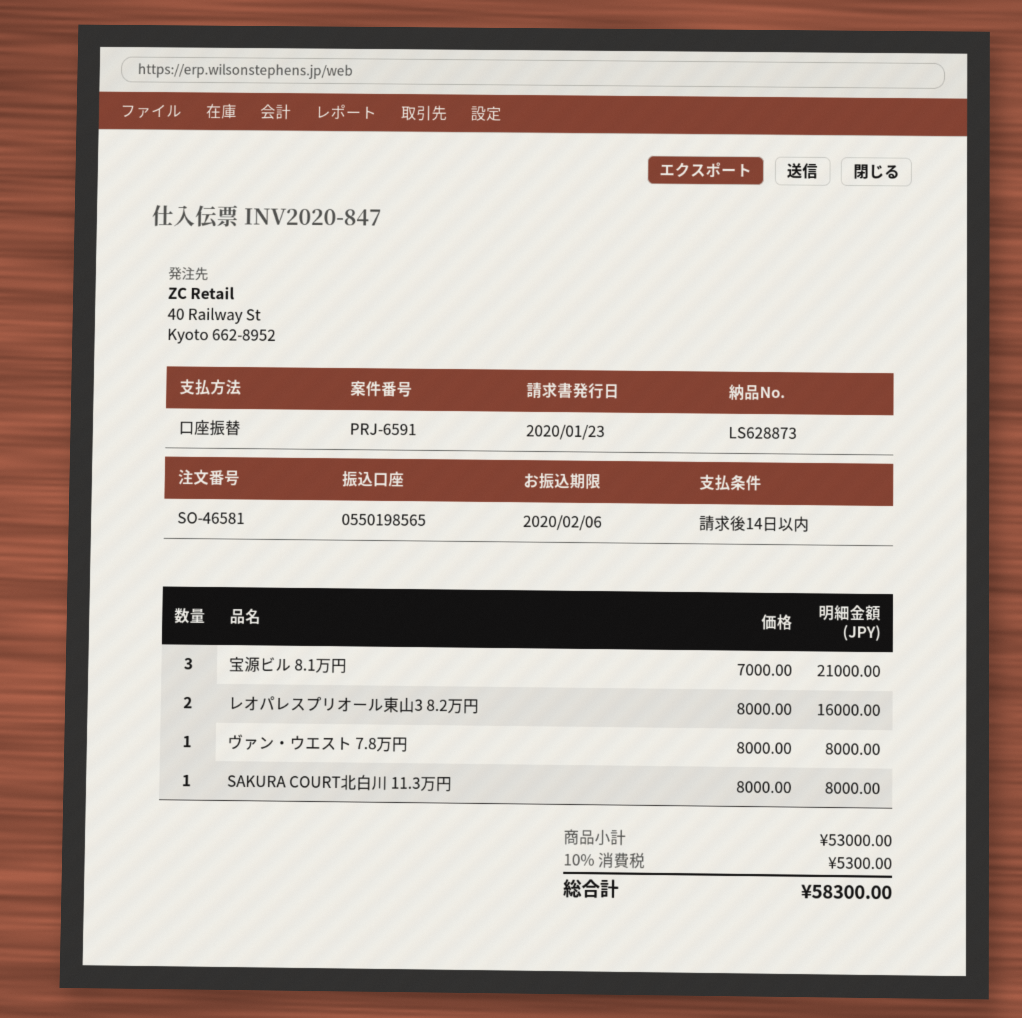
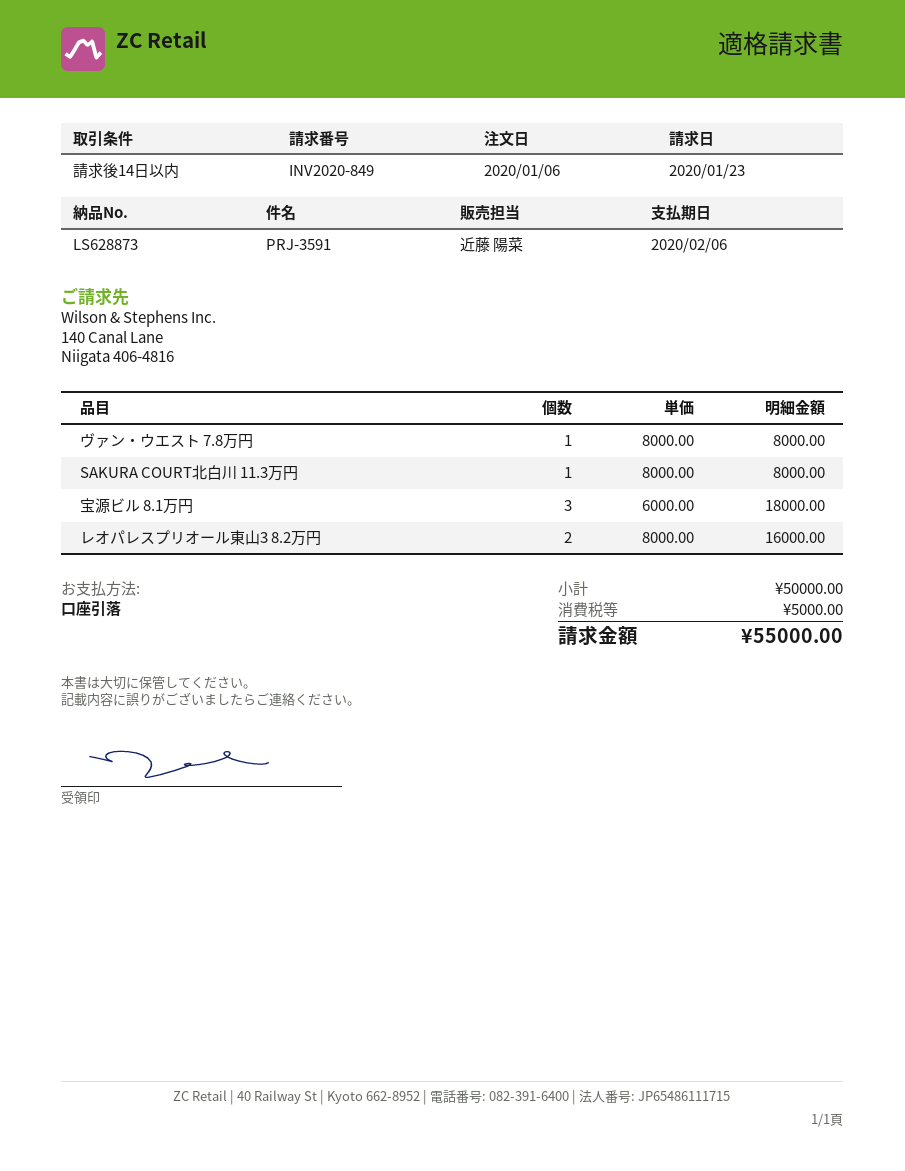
invoice number: INV2020-847 -> INV2020-849
reference: PRJ-6591 -> PRJ-3591
宝源ビル 8.1万円: 3 x 7000.00 = 21000.00 -> 3 x 6000.00 = 18000.00
subtotal: 53000.00 -> 50000.00
tax: 5300.00 -> 5000.00
total: 58300.00 -> 55000.00

